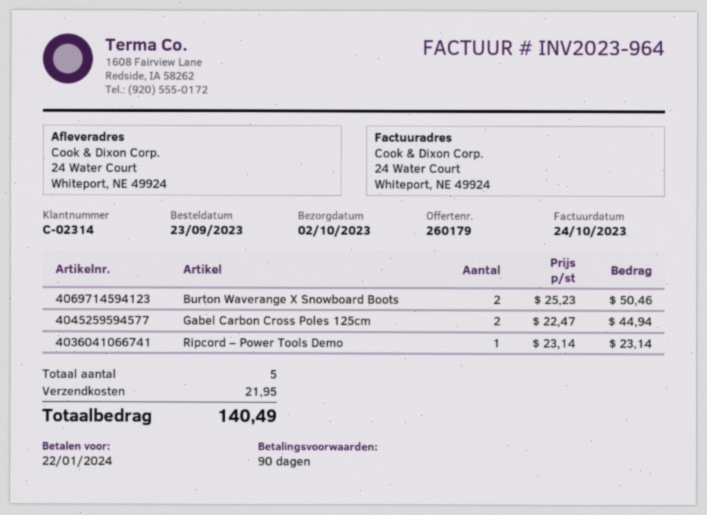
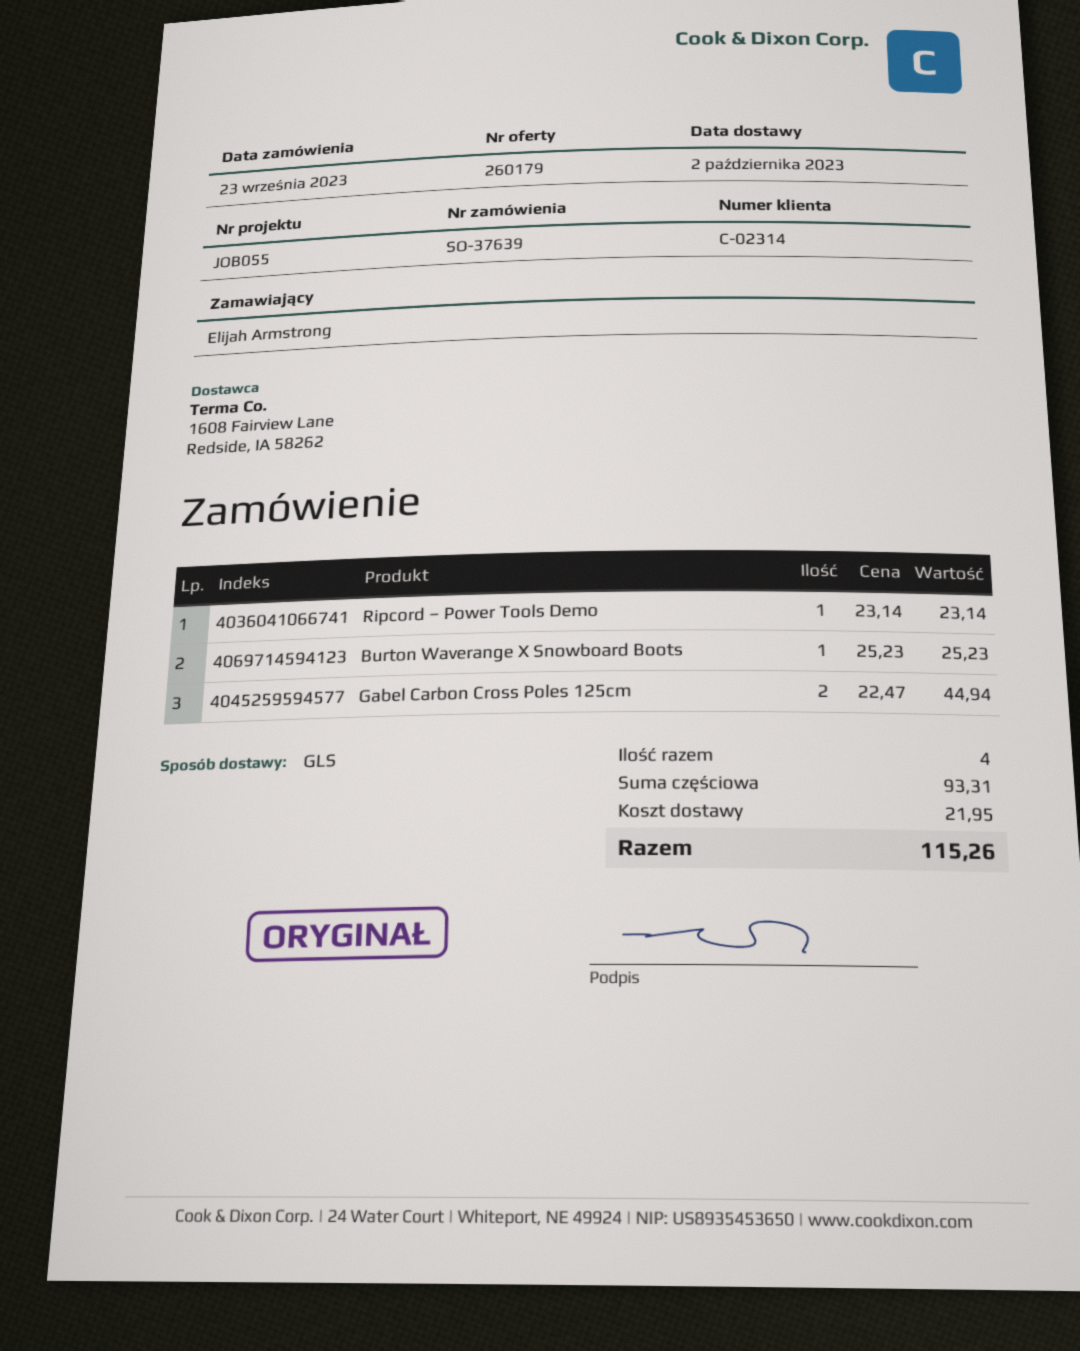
Burton Waverange X Snowboard Boots: 2 x 25.23 = 50.46 -> 1 x 25.23 = 25.23
total quantity: 5 -> 4
total: 140.49 -> 115.26

